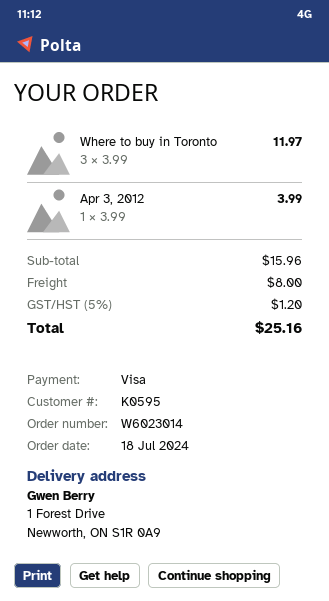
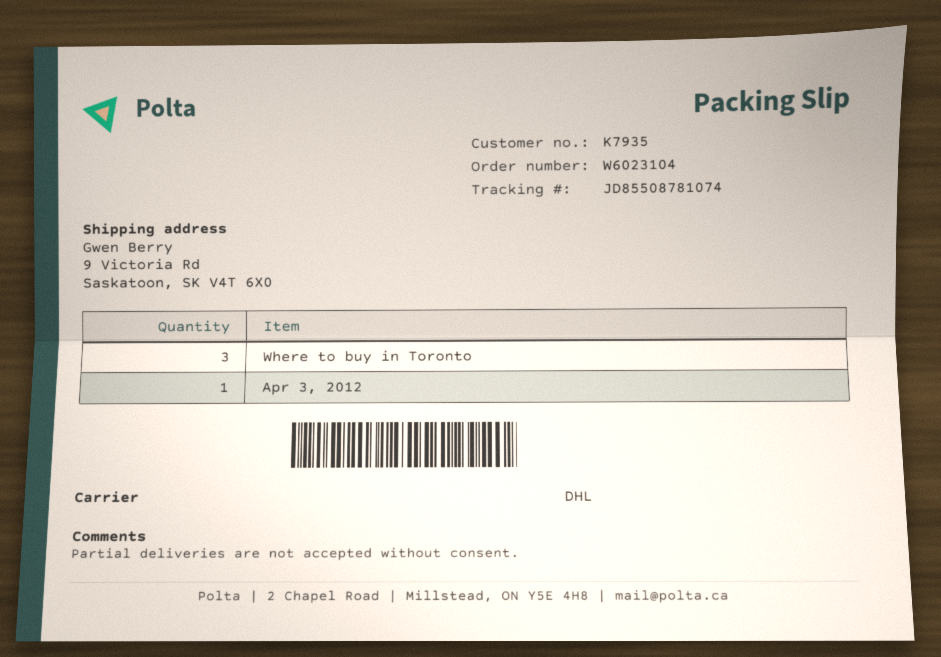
order number: W6023014 -> W6023104
customer number: K0595 -> K7935
ship to: 1 Forest Drive, Newworth, ON S1R 0A9 -> 9 Victoria Rd, Saskatoon, SK V4T 6X0

